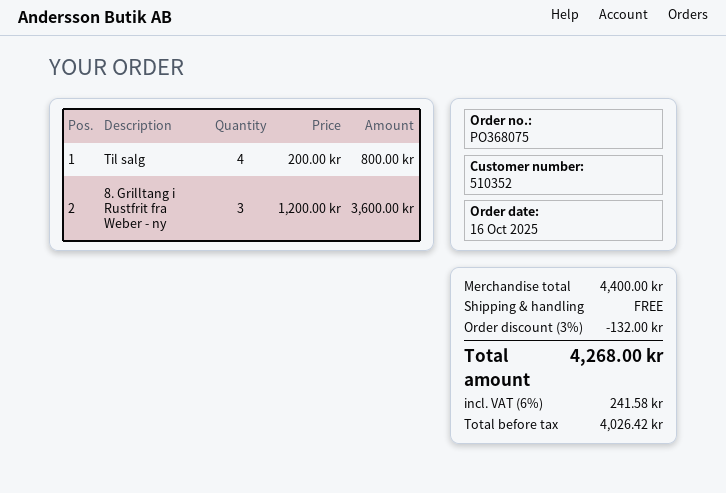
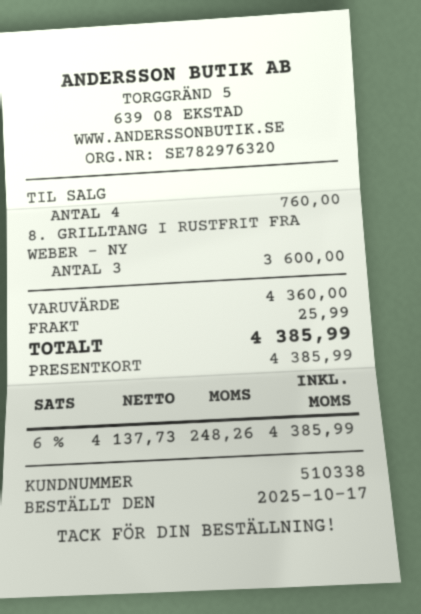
order date: 2025-10-16 -> 2025-10-17
customer number: 510352 -> 510338
Til salg: 4 for 800.00 -> 4 for 760.00
subtotal: 4400.00 -> 4360.00
discount: 3% = 132.00 -> none
shipping: 0.00 -> 25.99
net: 4026.42 -> 4137.73
tax: 6% = 241.58 -> 6% = 248.26
total: 4268.00 -> 4385.99

